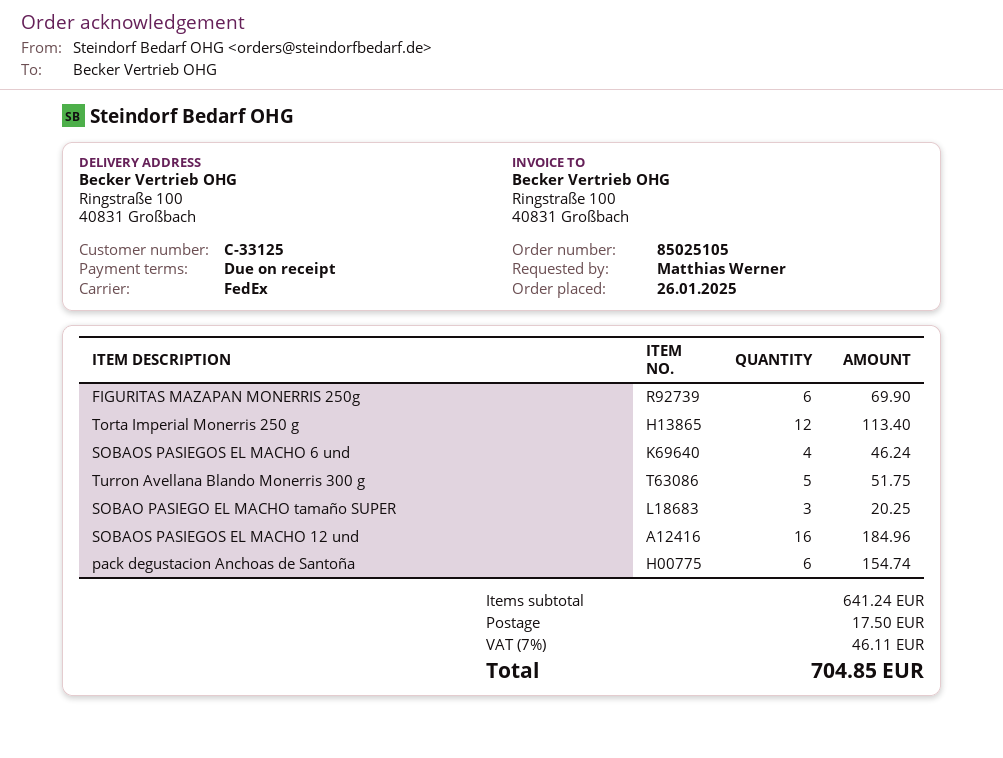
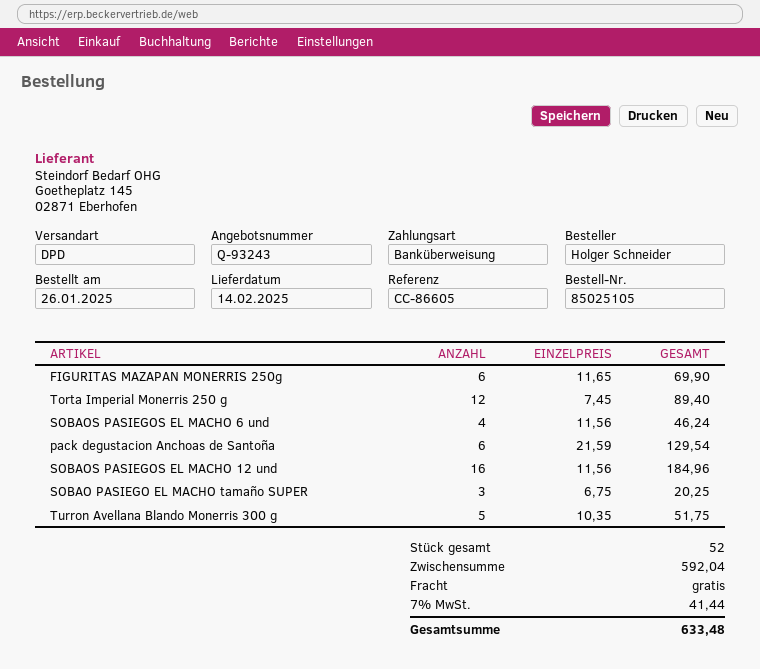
ordered by: Matthias Werner -> Holger Schneider
shipping method: FedEx -> DPD
Torta Imperial Monerris 250 g: 12 for 113.40 -> 12 for 89.40
pack degustacion Anchoas de Santoña: 6 for 154.74 -> 6 for 129.54
subtotal: 641.24 -> 592.04
shipping: 17.50 -> 0.00
tax: 7% = 46.11 -> 7% = 41.44
total: 704.85 -> 633.48

